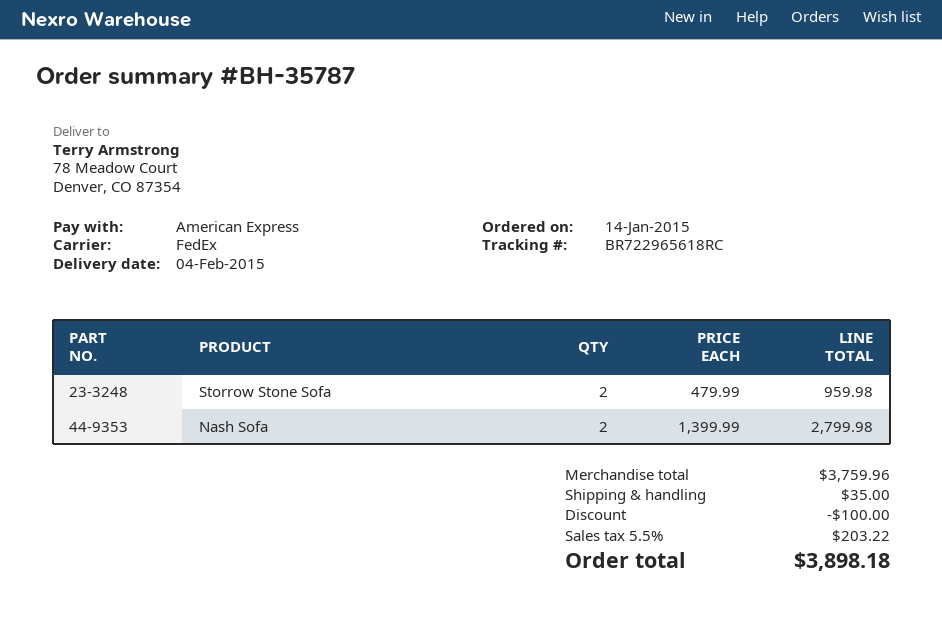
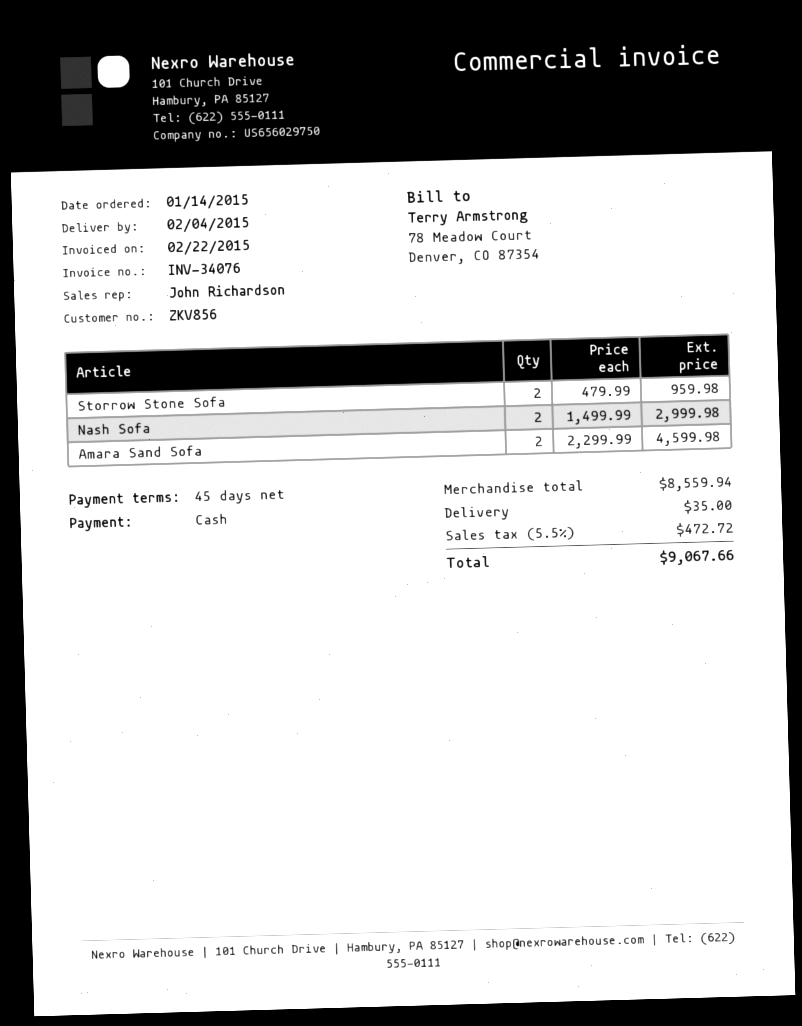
payment method: American Express -> cash
Nash Sofa: 2 x 1399.99 = 2799.98 -> 2 x 1499.99 = 2999.98
Amara Sand Sofa: none -> 2 x 2299.99 = 4599.98
subtotal: 3759.96 -> 8559.94
discount: 100.00 -> none
tax: 5.5% = 203.22 -> 5.5% = 472.72
total: 3898.18 -> 9067.66

